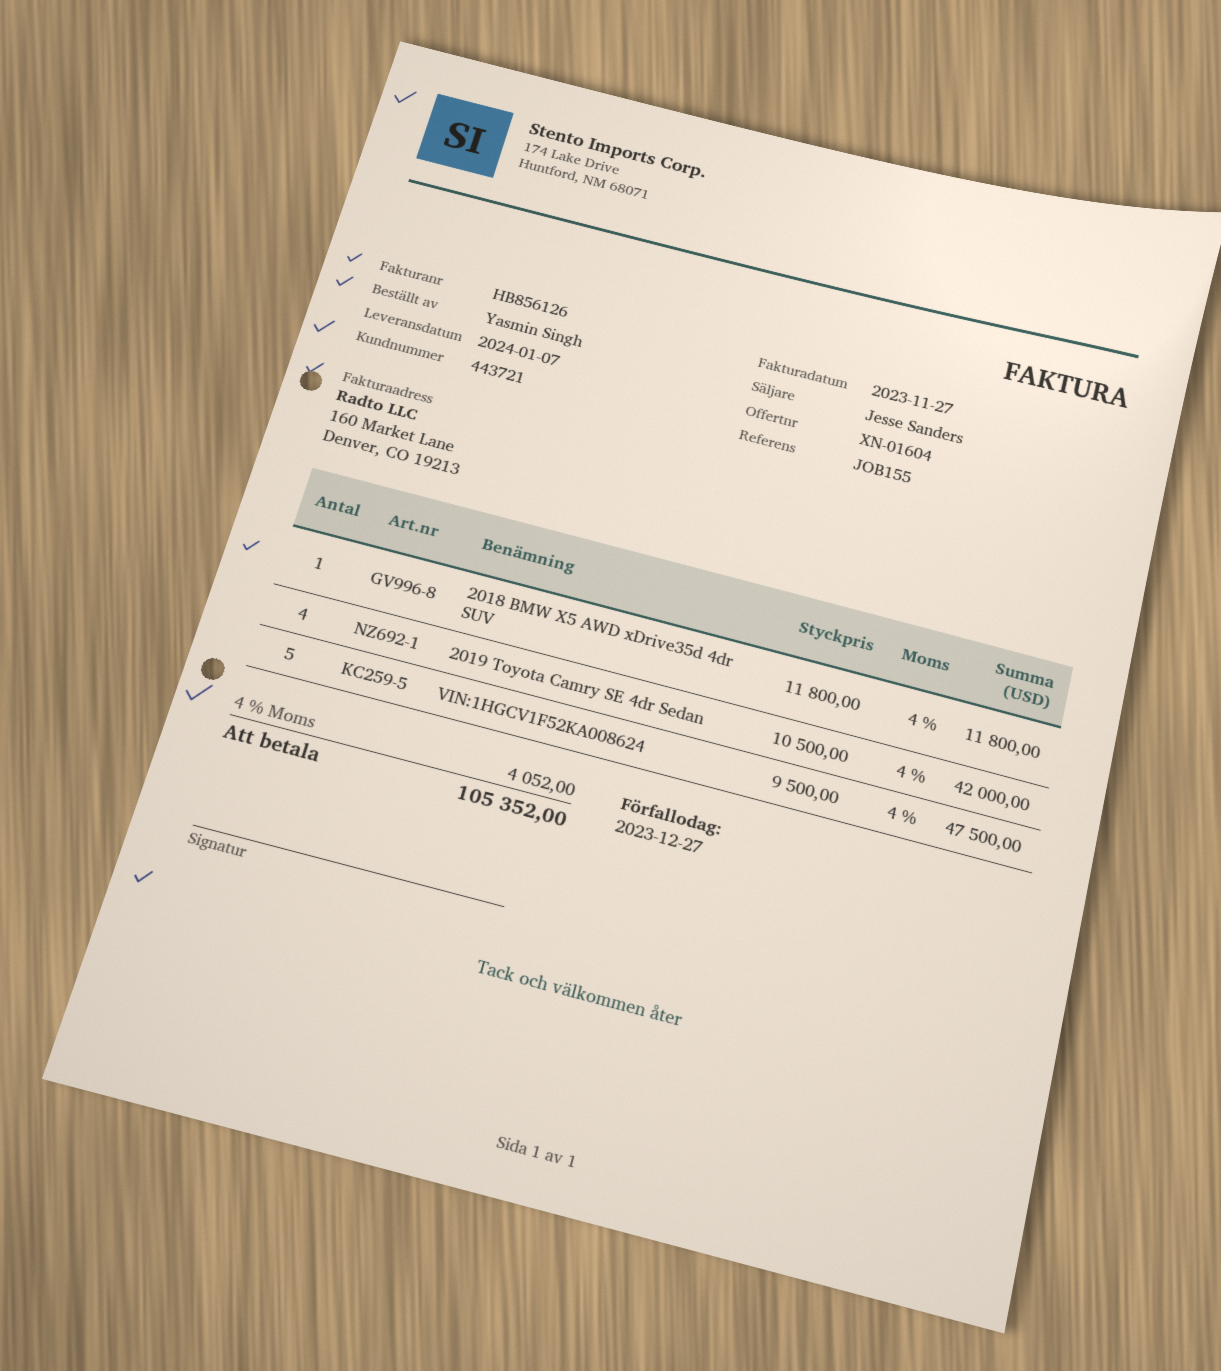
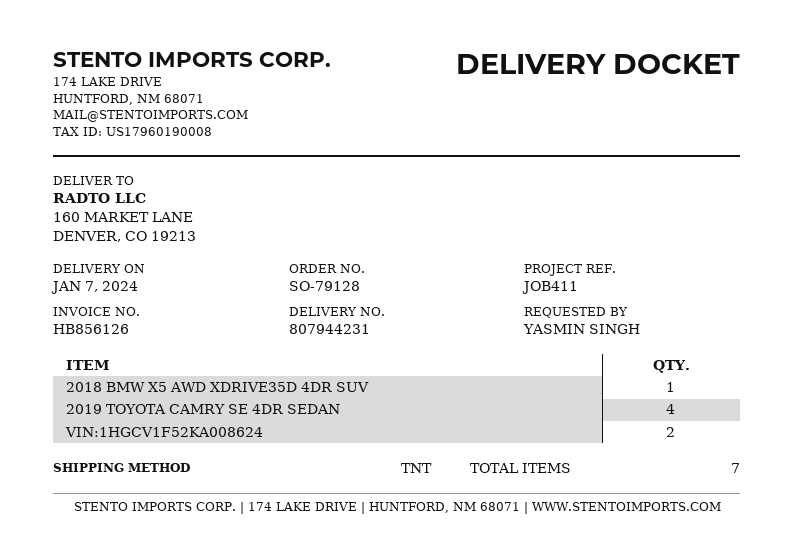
reference: JOB155 -> JOB411
VIN:1HGCV1F52KA008624: 5 -> 2

